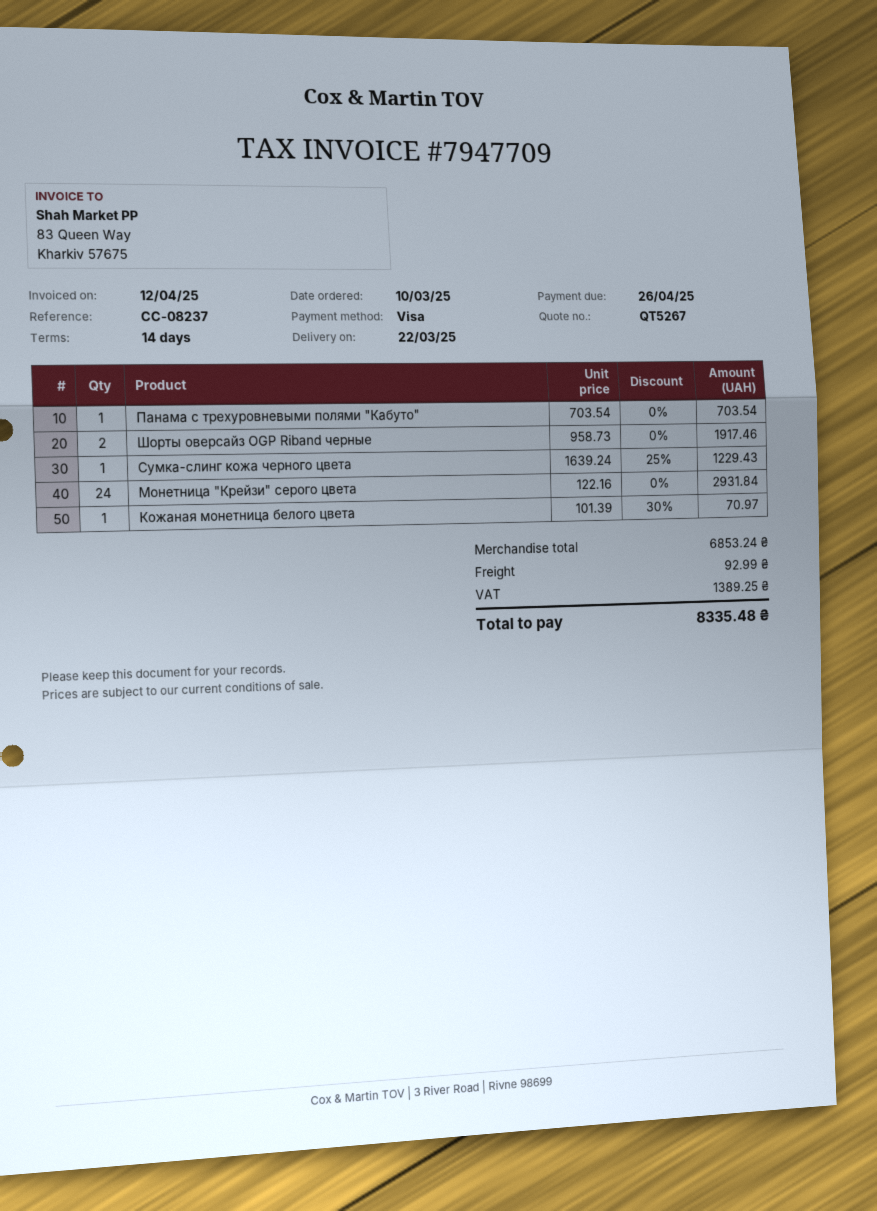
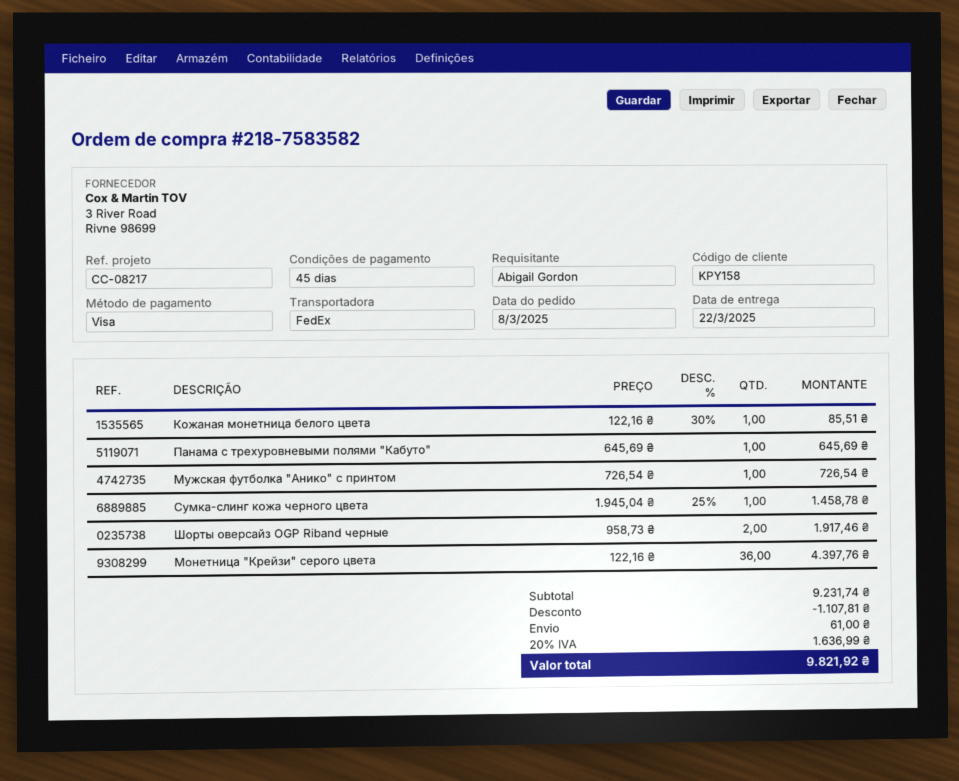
order date: 2025-03-10 -> 2025-03-08
payment terms: 14 days -> 45 days
reference: CC-08237 -> CC-08217
Панама с трехуровневыми полями "Кабуто": 1 x 703.54 = 703.54 -> 1 x 645.69 = 645.69
Сумка-слинг кожа черного цвета: 1 x 1639.24 - 25% = 1229.43 -> 1 x 1945.04 - 25% = 1458.78
Монетница "Крейзи" серого цвета: 24 x 122.16 = 2931.84 -> 36 x 122.16 = 4397.76
Кожаная монетница белого цвета: 1 x 101.39 - 30% = 70.97 -> 1 x 122.16 - 30% = 85.51
Мужская футболка "Анико" с принтом: none -> 1 x 726.54 = 726.54
subtotal: 6853.24 -> 9231.74
discount: none -> 1107.81
shipping: 92.99 -> 61.00
tax: 1389.25 -> 1636.99
total: 8335.48 -> 9821.92

